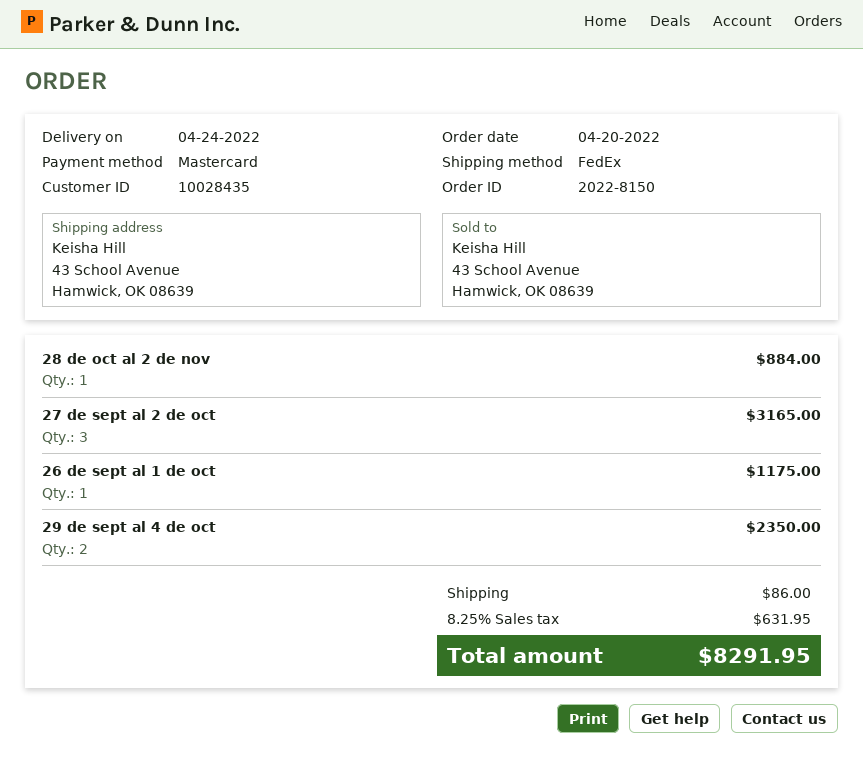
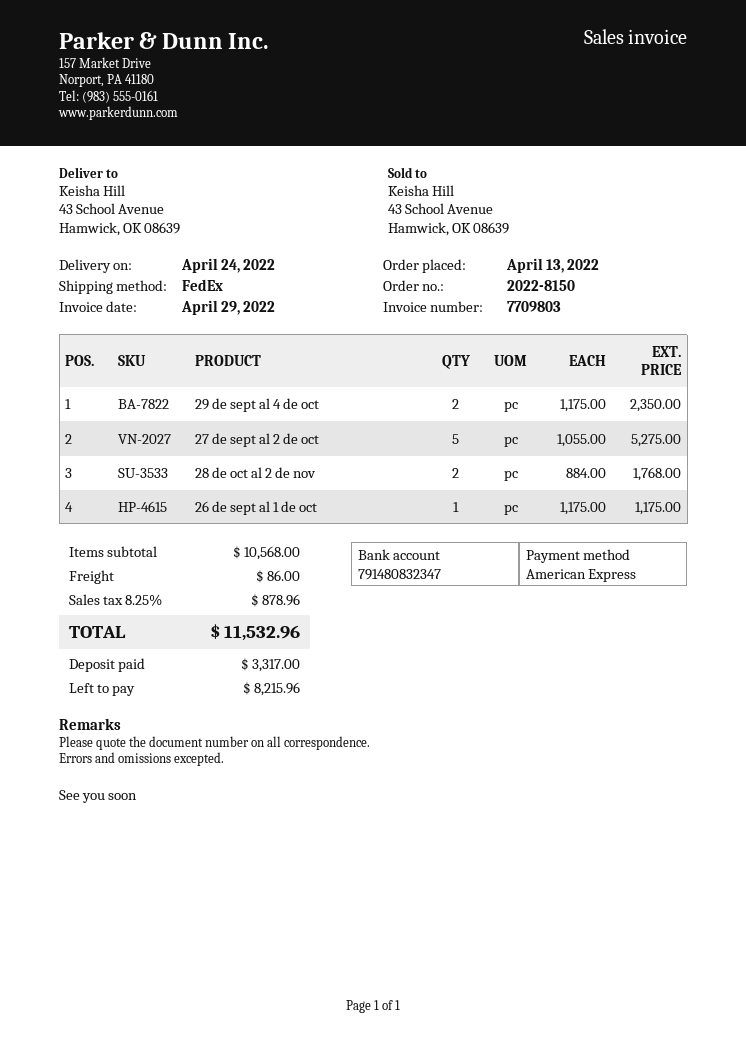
order date: 2022-04-20 -> 2022-04-13
payment method: Mastercard -> American Express
28 de oct al 2 de nov: 1 for 884.00 -> 2 for 1768.00
27 de sept al 2 de oct: 3 for 3165.00 -> 5 for 5275.00
tax: 8.25% = 631.95 -> 8.25% = 878.96
total: 8291.95 -> 11532.96

